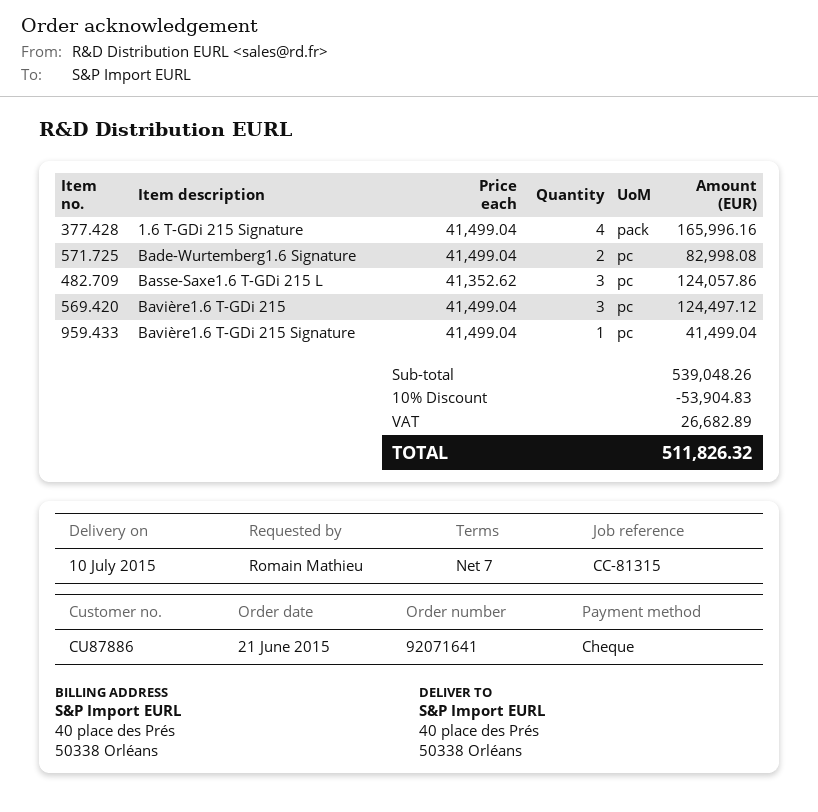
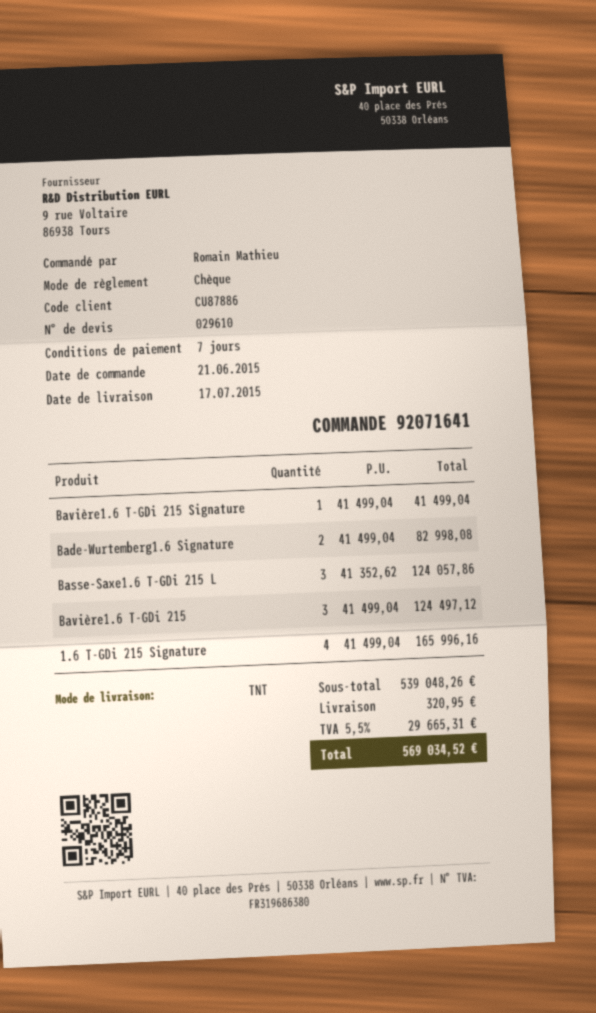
delivery date: 2015-07-10 -> 2015-07-17
discount: 10% = 53904.83 -> none
shipping: none -> 320.95
tax: 26682.89 -> 29665.31
total: 511826.32 -> 569034.52

